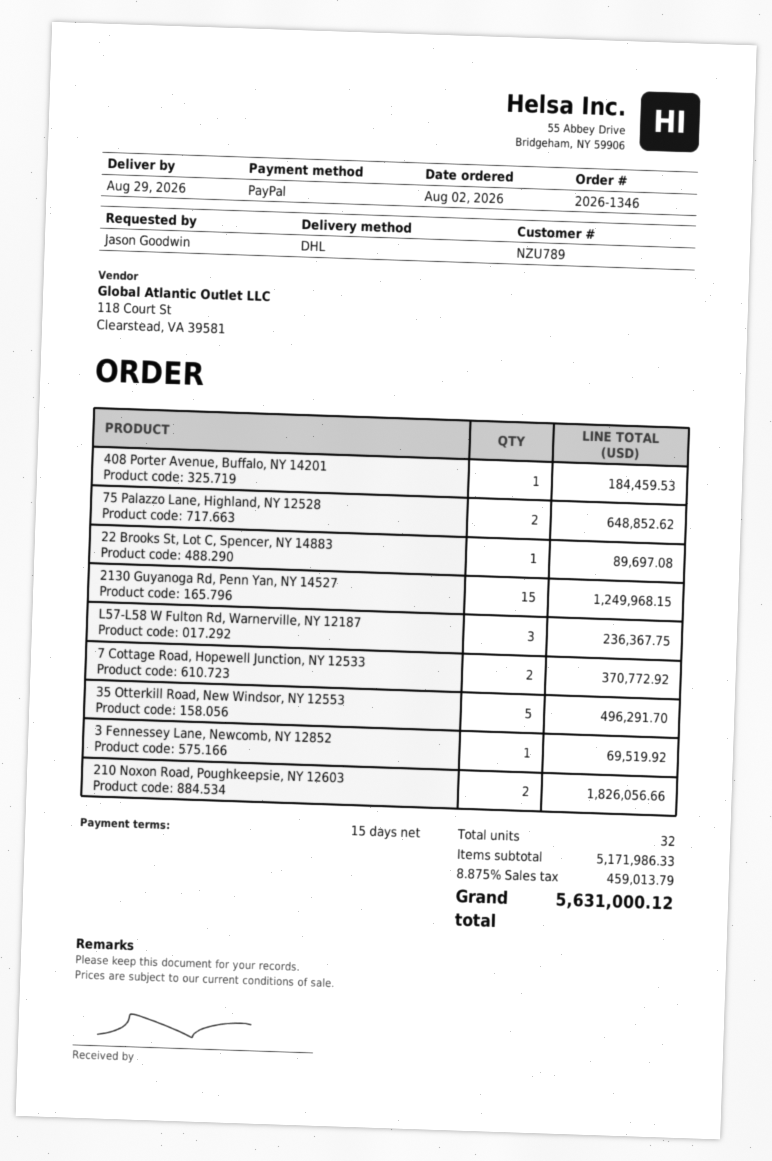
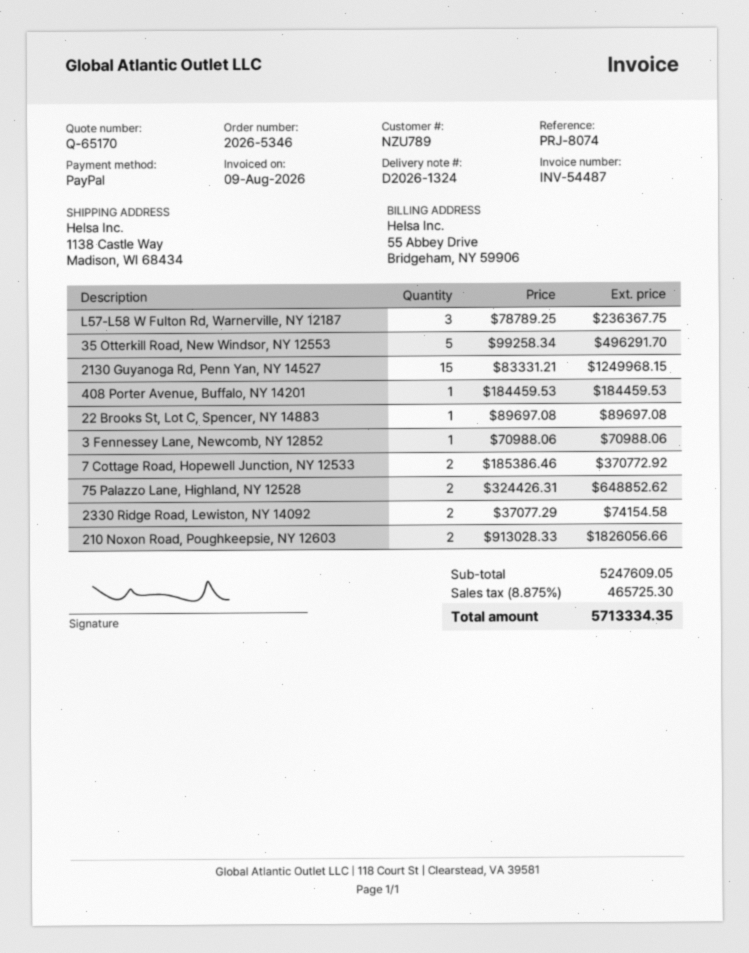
order number: 2026-1346 -> 2026-5346
3 Fennessey Lane, Newcomb, NY 12852: 1 for 69519.92 -> 1 for 70988.06
2330 Ridge Road, Lewiston, NY 14092: none -> 2 for 74154.58
subtotal: 5171986.33 -> 5247609.05
tax: 8.875% = 459013.79 -> 8.875% = 465725.30
total: 5631000.12 -> 5713334.35

